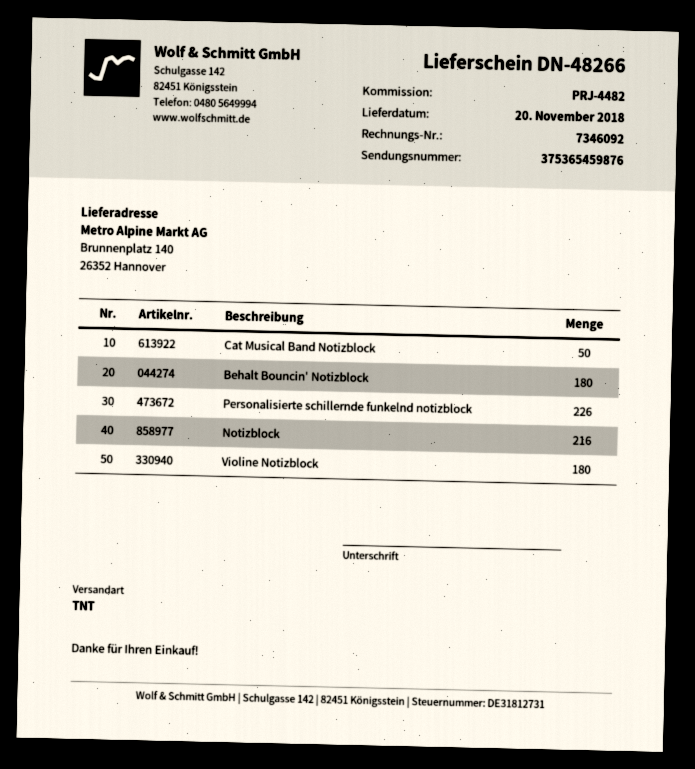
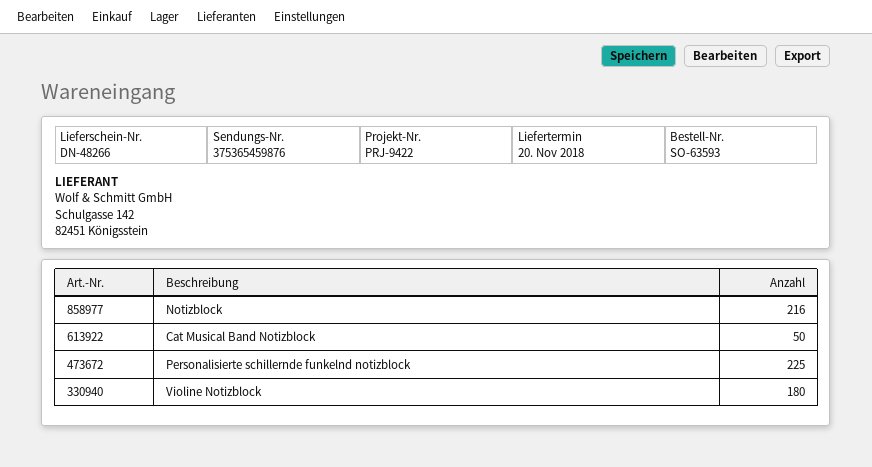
reference: PRJ-4482 -> PRJ-9422
Behalt Bouncin' Notizblock: 180 -> none
Personalisierte schillernde funkelnd notizblock: 226 -> 225

